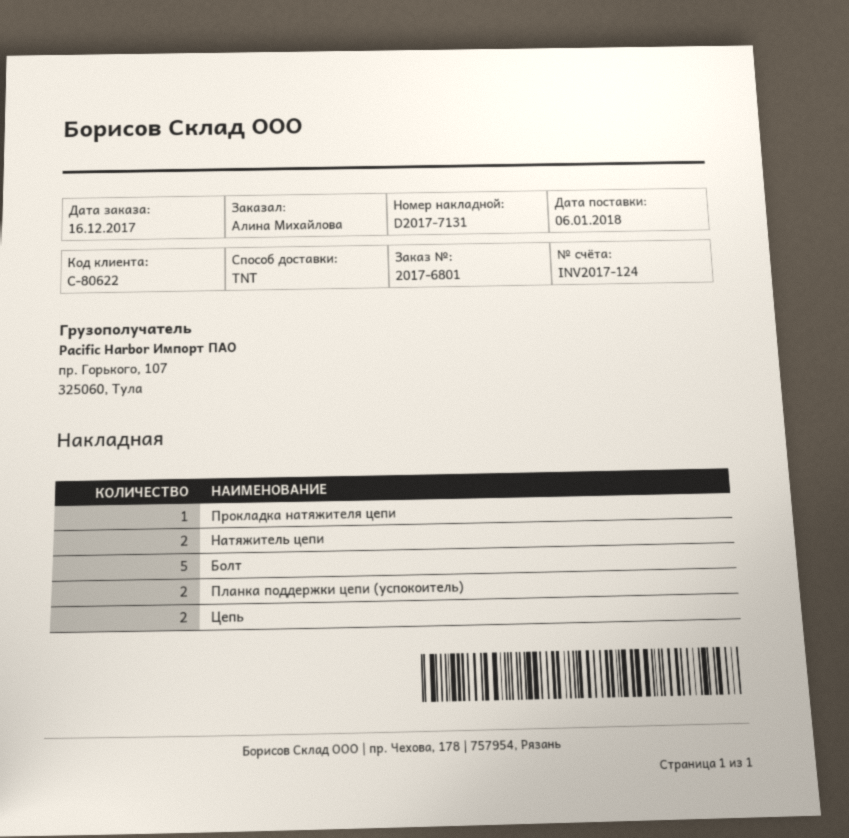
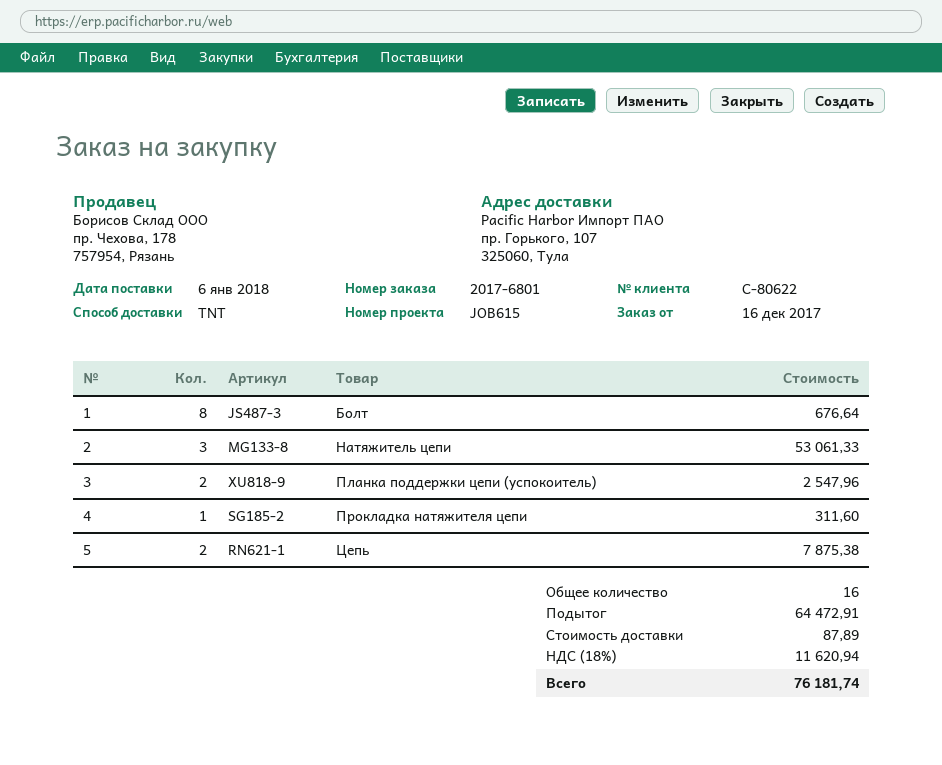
Натяжитель цепи: 2 -> 3
Болт: 5 -> 8

